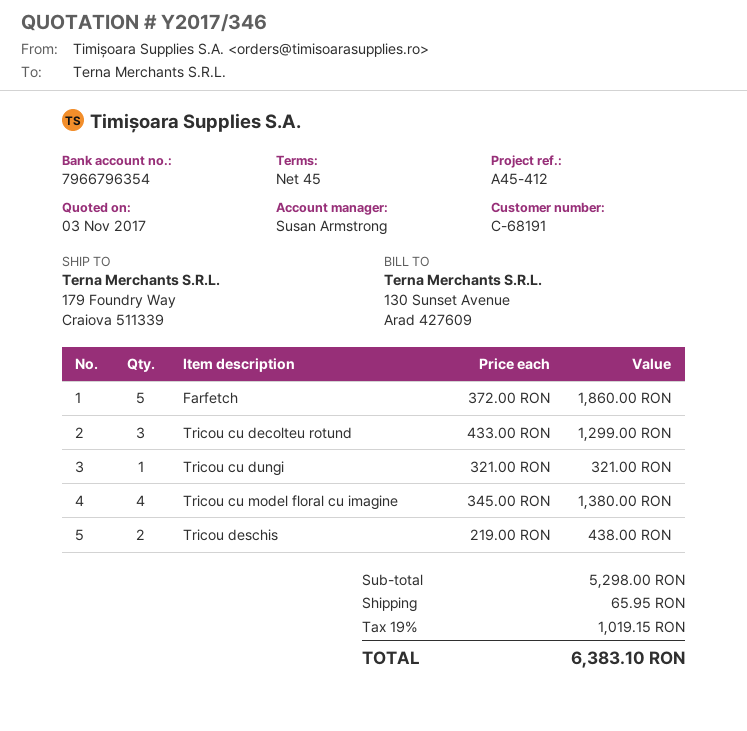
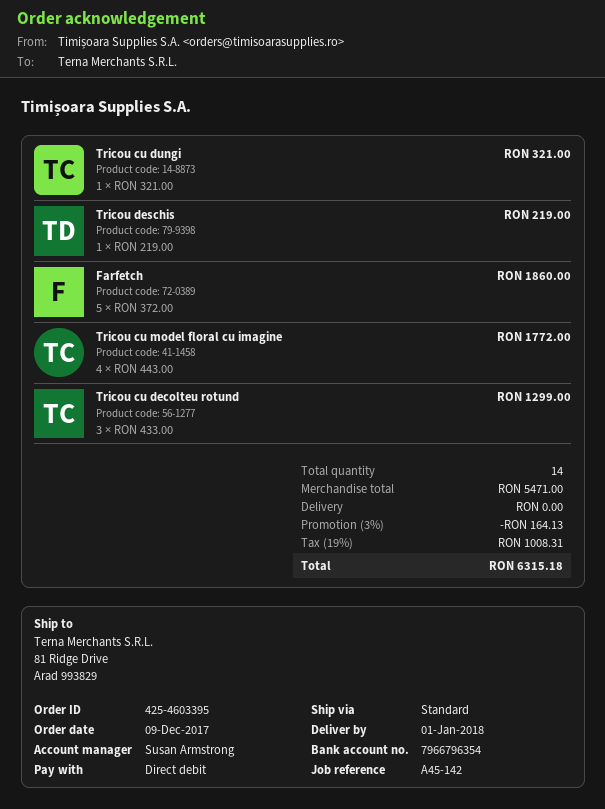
reference: A45-412 -> A45-142
ship to: 179 Foundry Way, Craiova 511339 -> 81 Ridge Drive, Arad 993829
Tricou cu model floral cu imagine: 4 x 345.00 = 1380.00 -> 4 x 443.00 = 1772.00
Tricou deschis: 2 x 219.00 = 438.00 -> 1 x 219.00 = 219.00
subtotal: 5298.00 -> 5471.00
discount: none -> 3% = 164.13
shipping: 65.95 -> 0.00
tax: 19% = 1019.15 -> 19% = 1008.31
total: 6383.10 -> 6315.18

